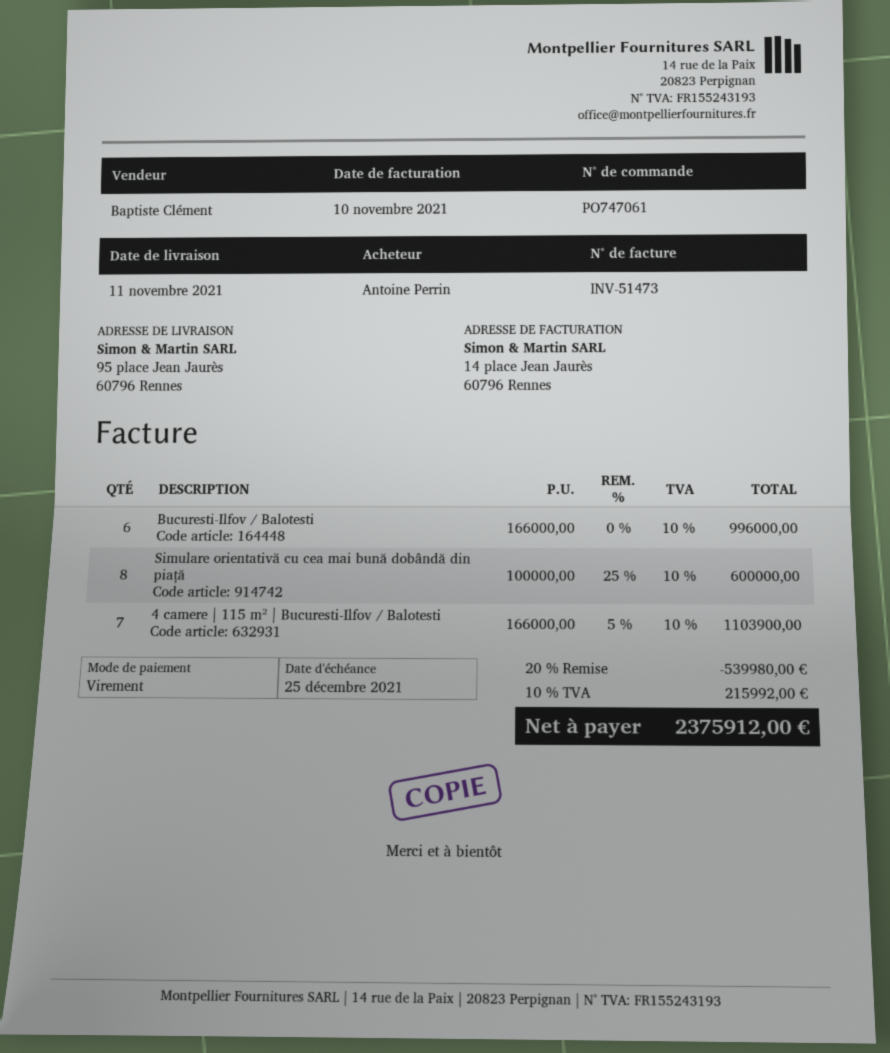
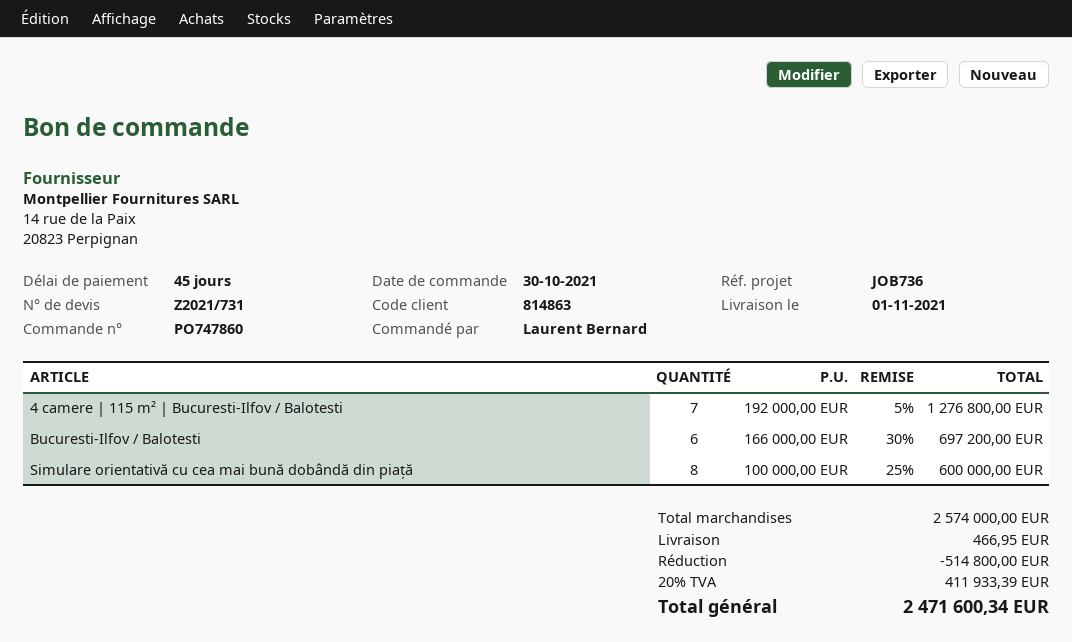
order number: PO747061 -> PO747860
delivery date: 2021-11-11 -> 2021-11-01
ordered by: Antoine Perrin -> Laurent Bernard
Bucuresti-Ilfov / Balotesti: 6 x 166000.00 = 996000.00 -> 6 x 166000.00 - 30% = 697200.00
4 camere | 115 m² | Bucuresti-Ilfov / Balotesti: 7 x 166000.00 - 5% = 1103900.00 -> 7 x 192000.00 - 5% = 1276800.00
discount: 539980.00 -> 514800.00
shipping: none -> 466.95
tax: 10% = 215992.00 -> 20% = 411933.39
total: 2375912.00 -> 2471600.34

